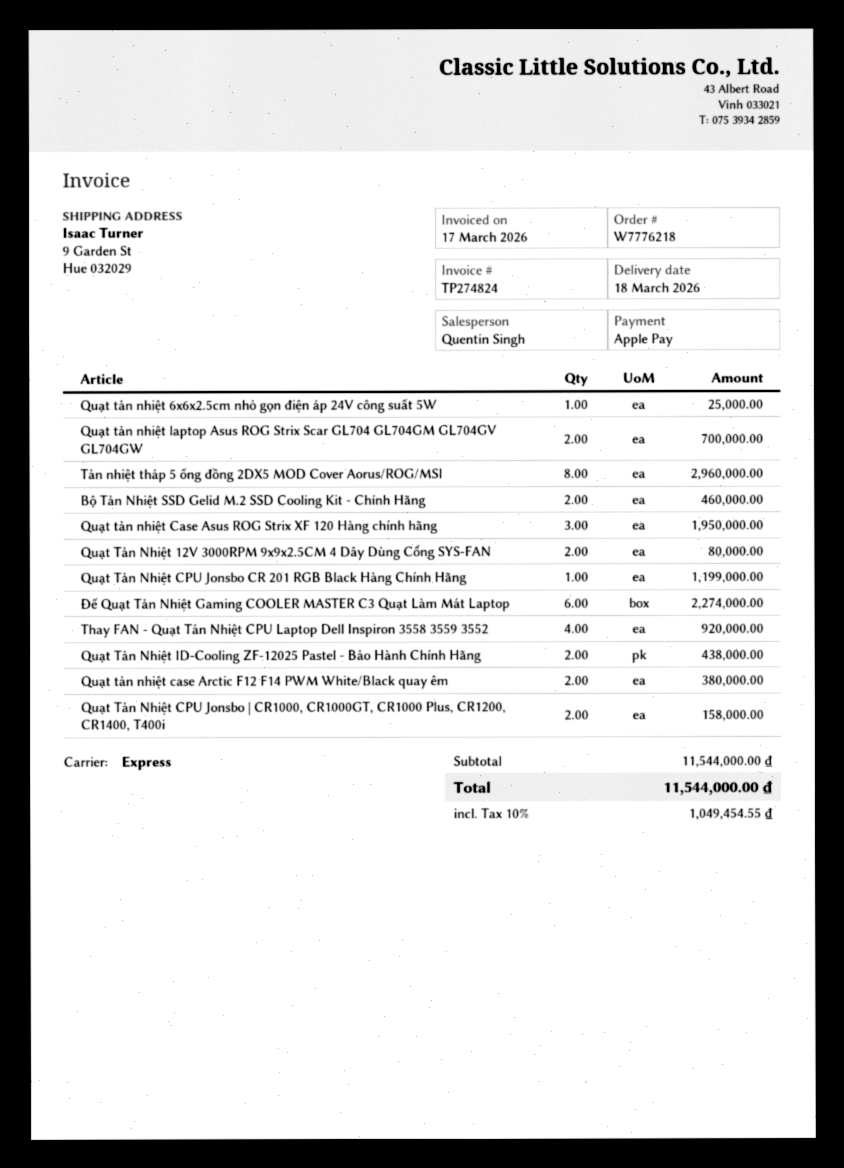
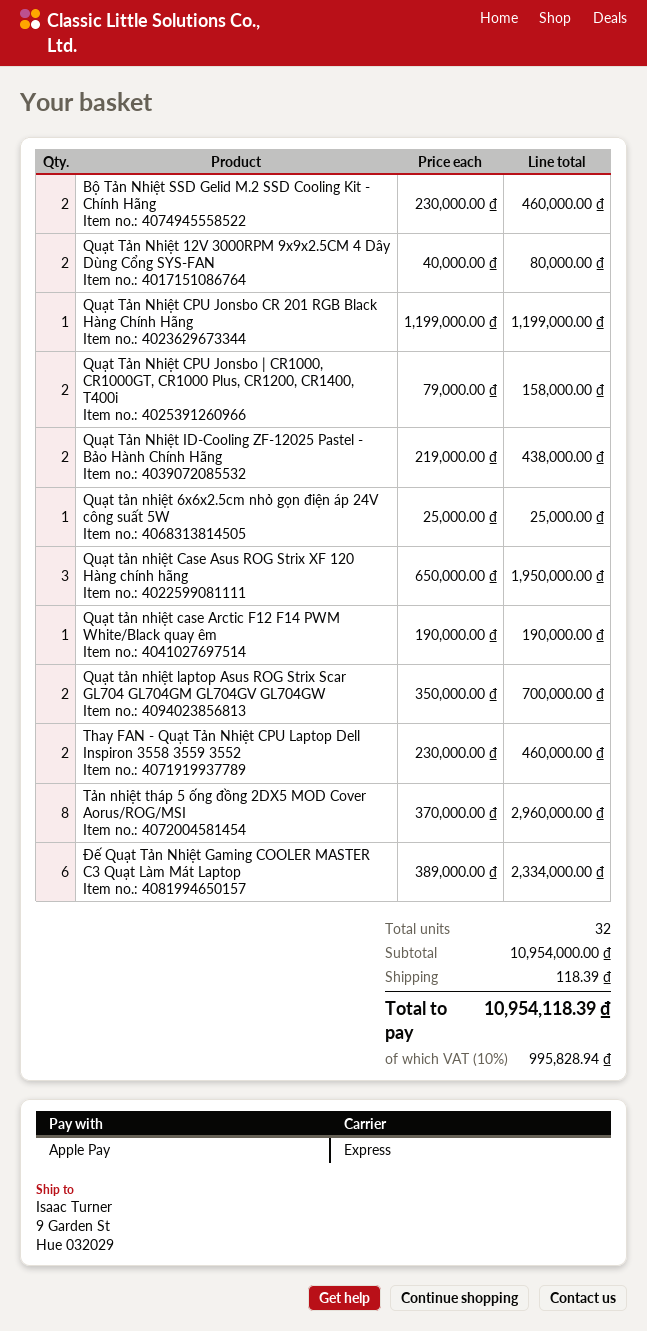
Đế Quạt Tản Nhiệt Gaming COOLER MASTER C3 Quạt Làm Mát Laptop: 6 for 2274000.00 -> 6 for 2334000.00
Thay FAN - Quạt Tản Nhiệt CPU Laptop Dell Inspiron 3558 3559 3552: 4 for 920000.00 -> 2 for 460000.00
Quạt tản nhiệt case Arctic F12 F14 PWM White/Black quay êm: 2 for 380000.00 -> 1 for 190000.00
subtotal: 11544000.00 -> 10954000.00
shipping: none -> 118.39
tax: 10% = 1049454.55 -> 10% = 995828.94
total: 11544000.00 -> 10954118.39

